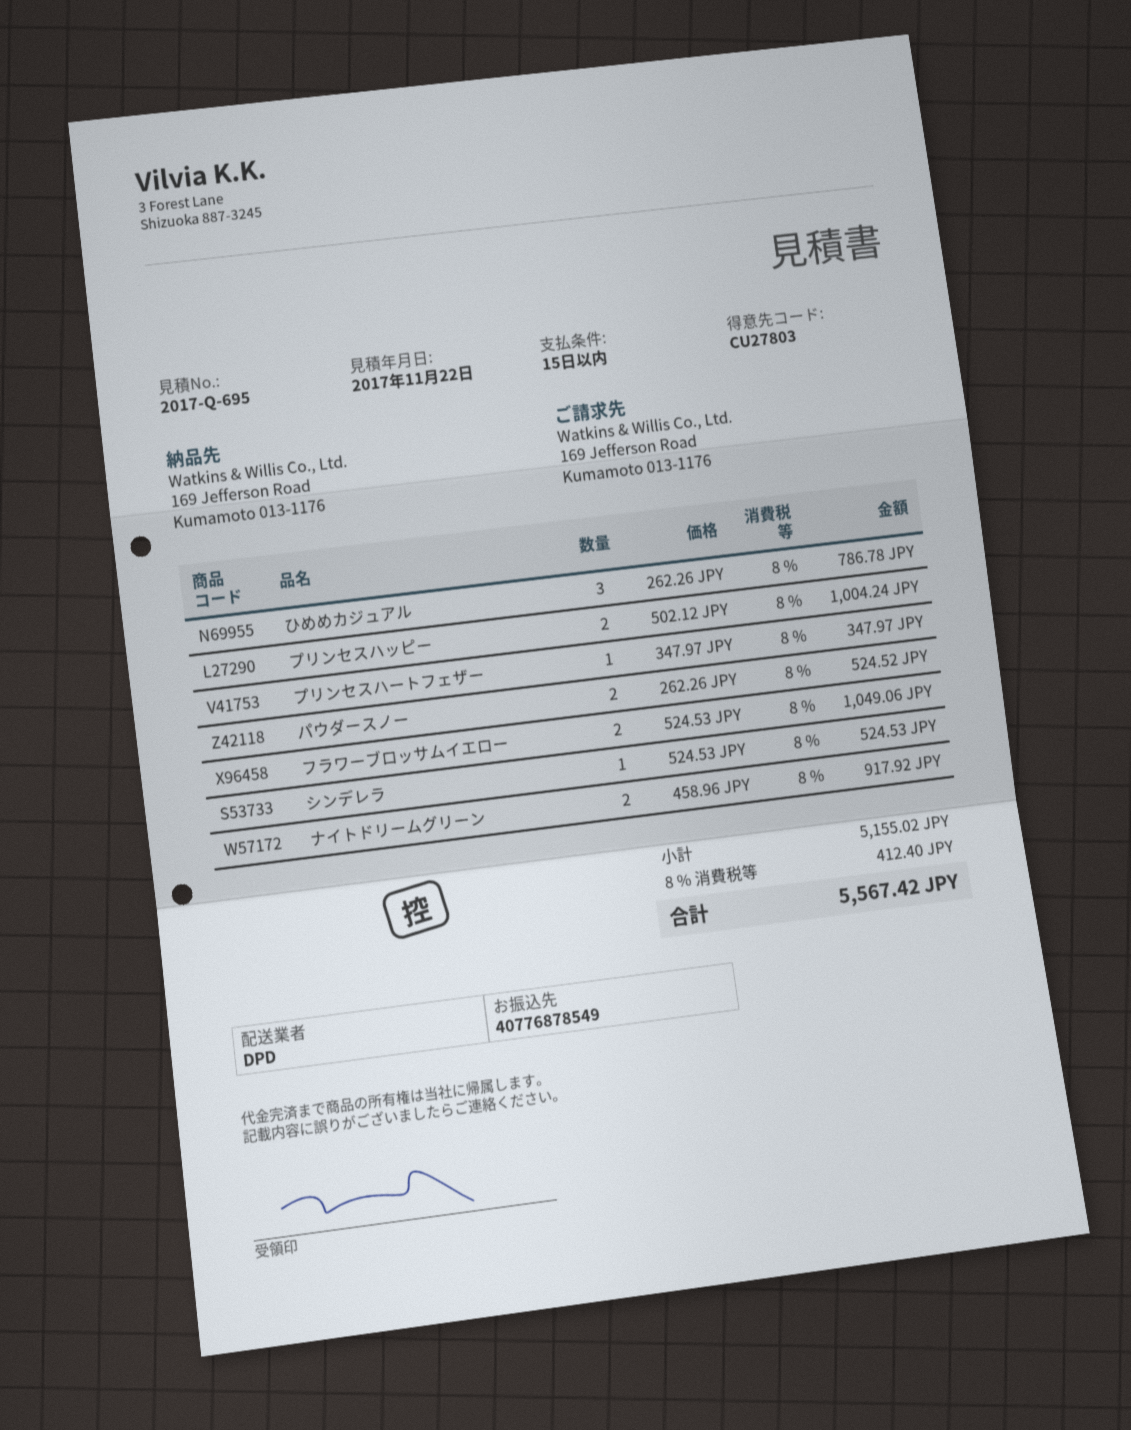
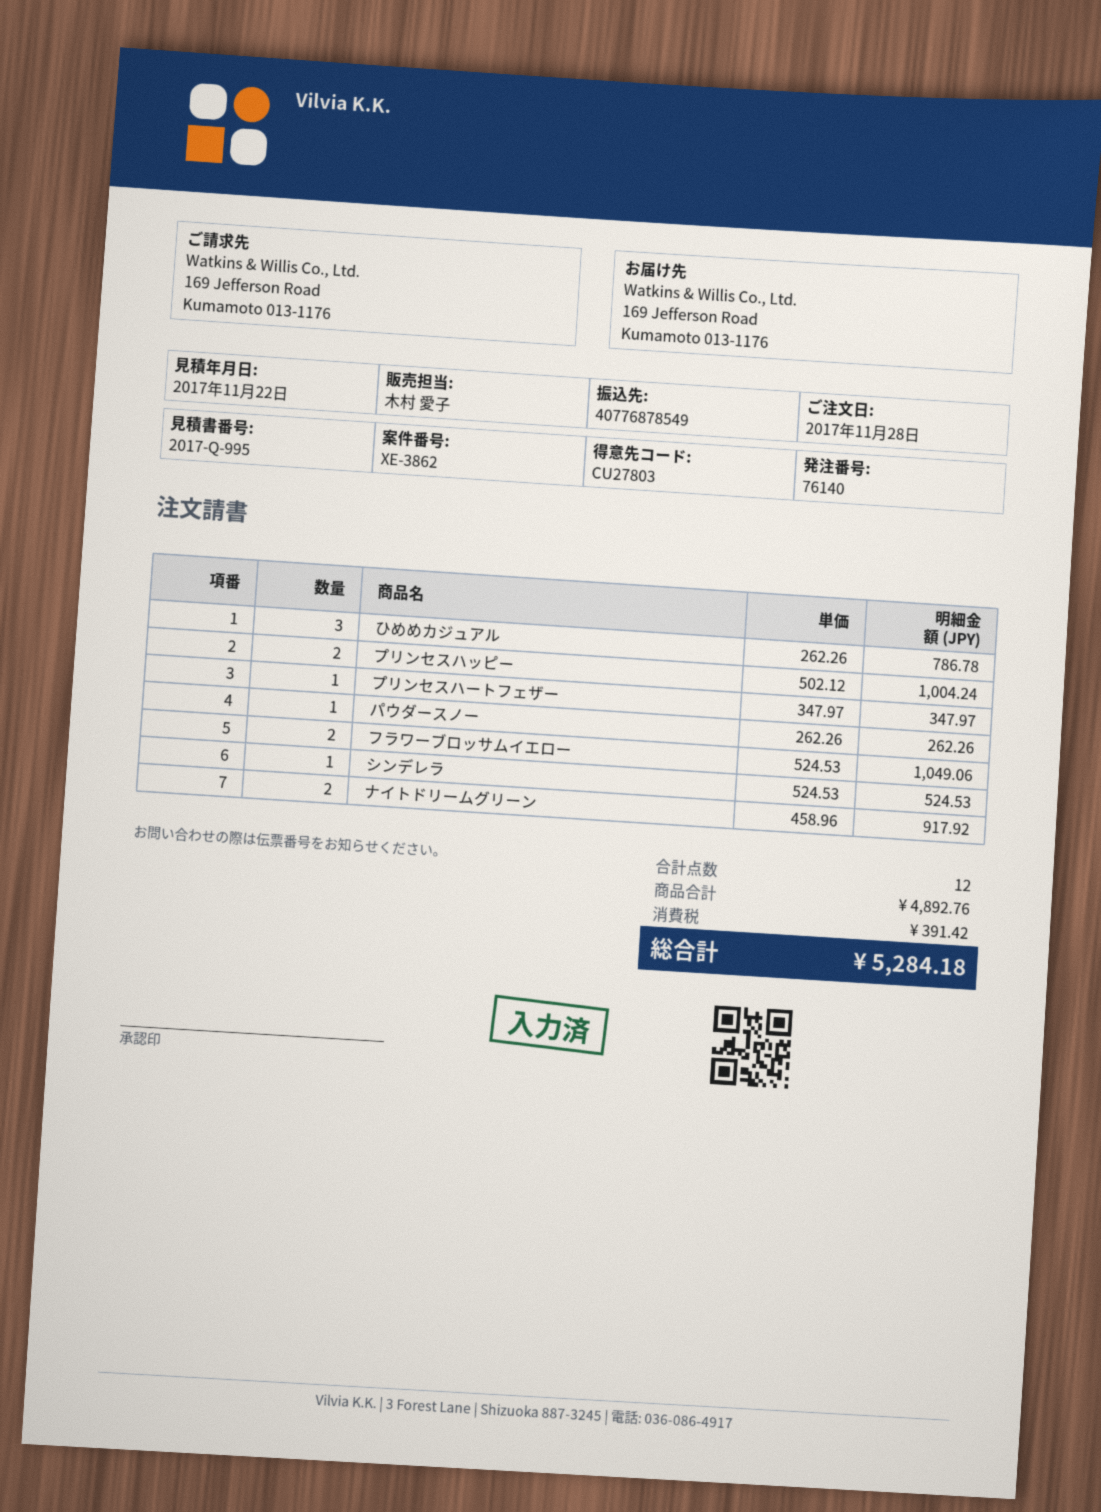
quote number: 2017-Q-695 -> 2017-Q-995
パウダースノー: 2 x 262.26 = 524.52 -> 1 x 262.26 = 262.26
subtotal: 5155.02 -> 4892.76
tax: 412.40 -> 391.42
total: 5567.42 -> 5284.18

